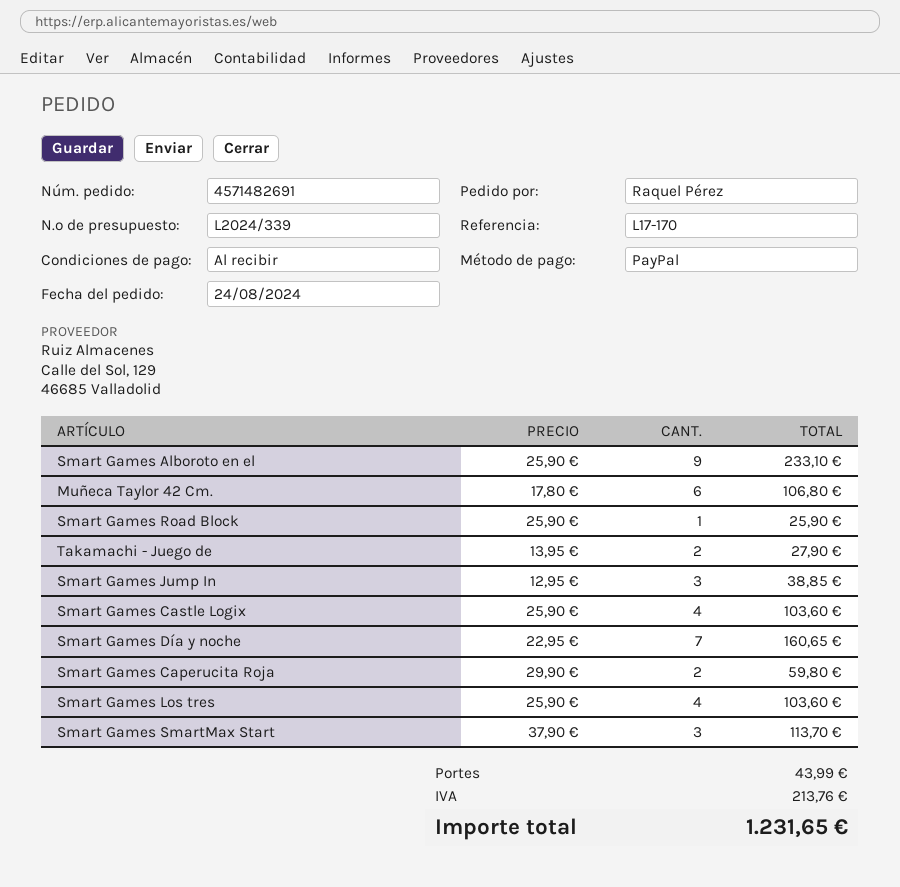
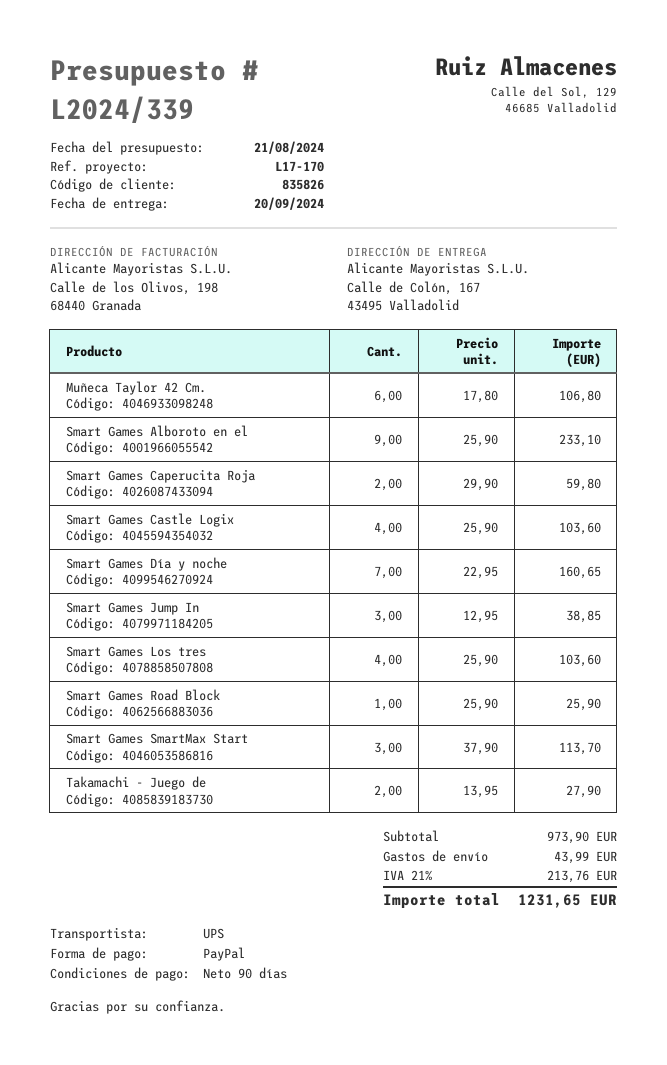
payment terms: on receipt -> 90 days

